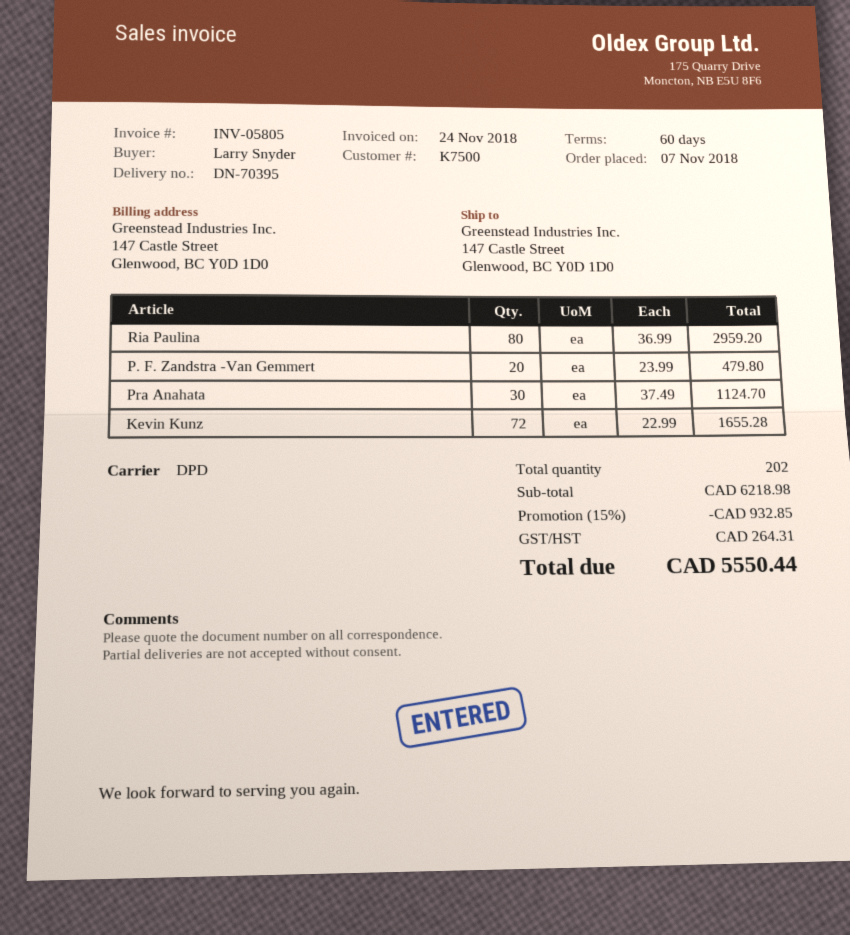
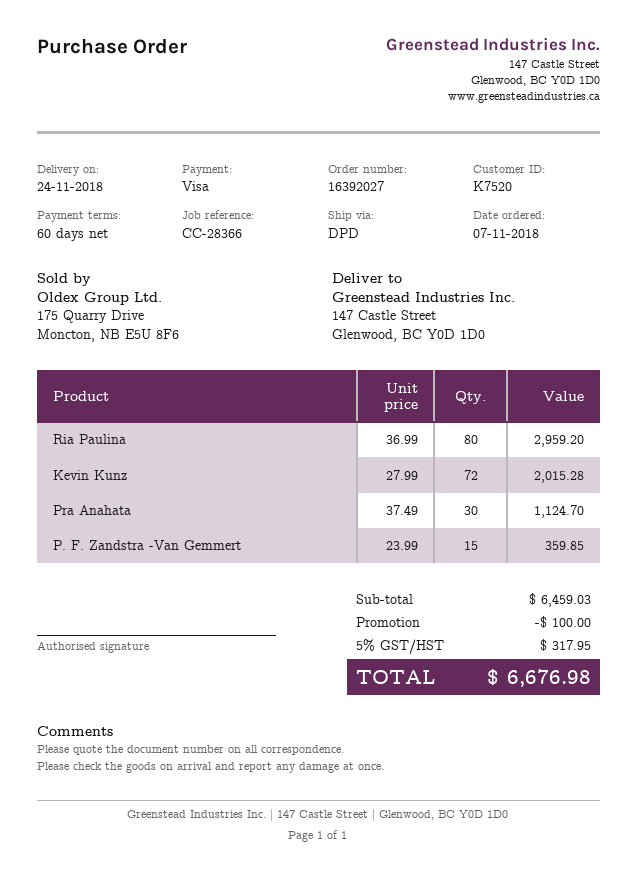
customer number: K7500 -> K7520
P. F. Zandstra -Van Gemmert: 20 x 23.99 = 479.80 -> 15 x 23.99 = 359.85
Kevin Kunz: 72 x 22.99 = 1655.28 -> 72 x 27.99 = 2015.28
subtotal: 6218.98 -> 6459.03
discount: 932.85 -> 100.00
tax: 264.31 -> 317.95
total: 5550.44 -> 6676.98

